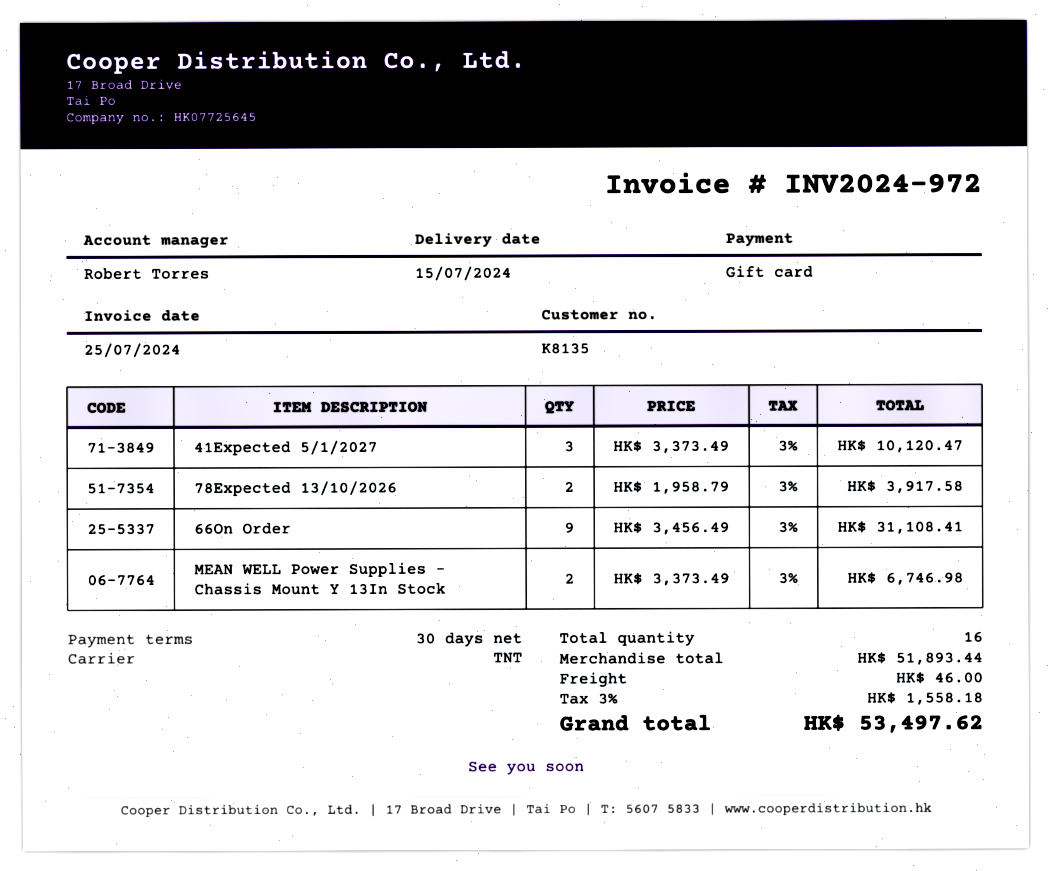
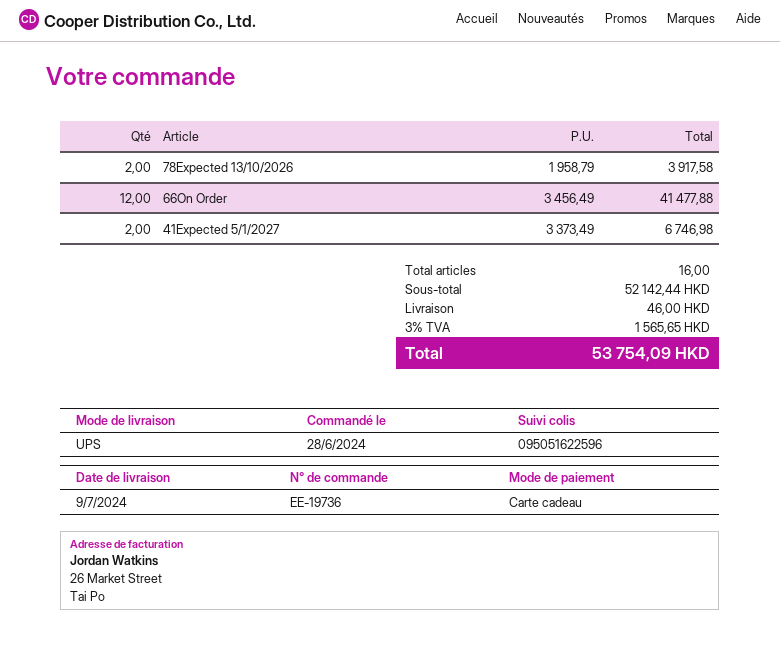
delivery date: 2024-07-15 -> 2024-07-09
shipping method: TNT -> UPS
41Expected 5/1/2027: 3 x 3373.49 = 10120.47 -> 2 x 3373.49 = 6746.98
66On Order: 9 x 3456.49 = 31108.41 -> 12 x 3456.49 = 41477.88
MEAN WELL Power Supplies - Chassis Mount Y 13In Stock: 2 x 3373.49 = 6746.98 -> none
subtotal: 51893.44 -> 52142.44
tax: 3% = 1558.18 -> 3% = 1565.65
total: 53497.62 -> 53754.09

